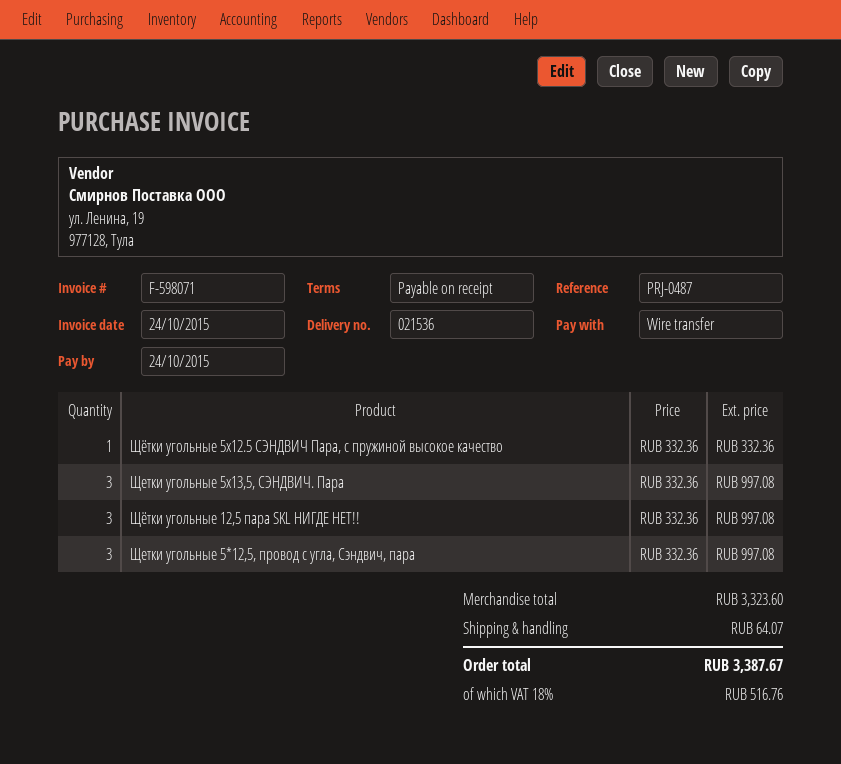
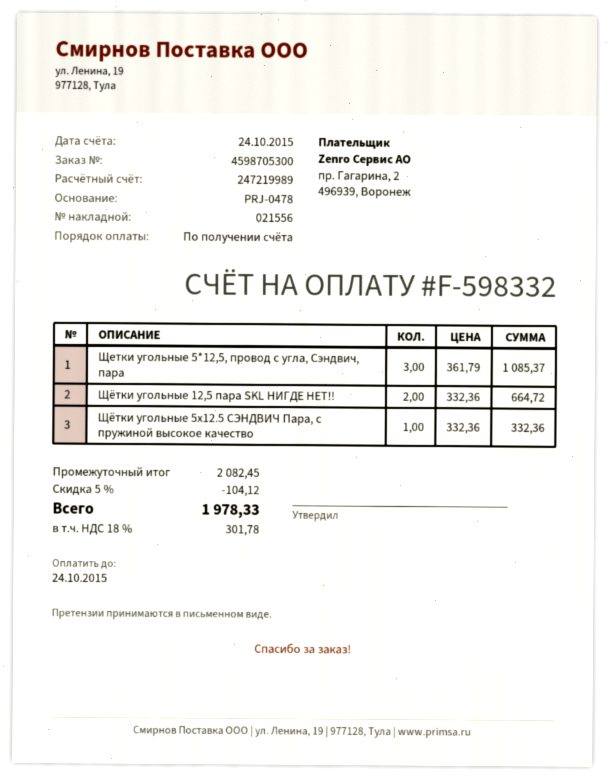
delivery note number: 021536 -> 021556
invoice number: F-598071 -> F-598332
reference: PRJ-0487 -> PRJ-0478
Щетки угольные 5х13,5, СЭНДВИЧ. Пара: 3 x 332.36 = 997.08 -> none
Щётки угольные 12,5 пара SKL НИГДЕ НЕТ!!: 3 x 332.36 = 997.08 -> 2 x 332.36 = 664.72
Щетки угольные 5*12,5, провод с угла, Сэндвич, пара: 3 x 332.36 = 997.08 -> 3 x 361.79 = 1085.37
subtotal: 3323.60 -> 2082.45
discount: none -> 5% = 104.12
shipping: 64.07 -> none
tax: 18% = 516.76 -> 18% = 301.78
total: 3387.67 -> 1978.33

